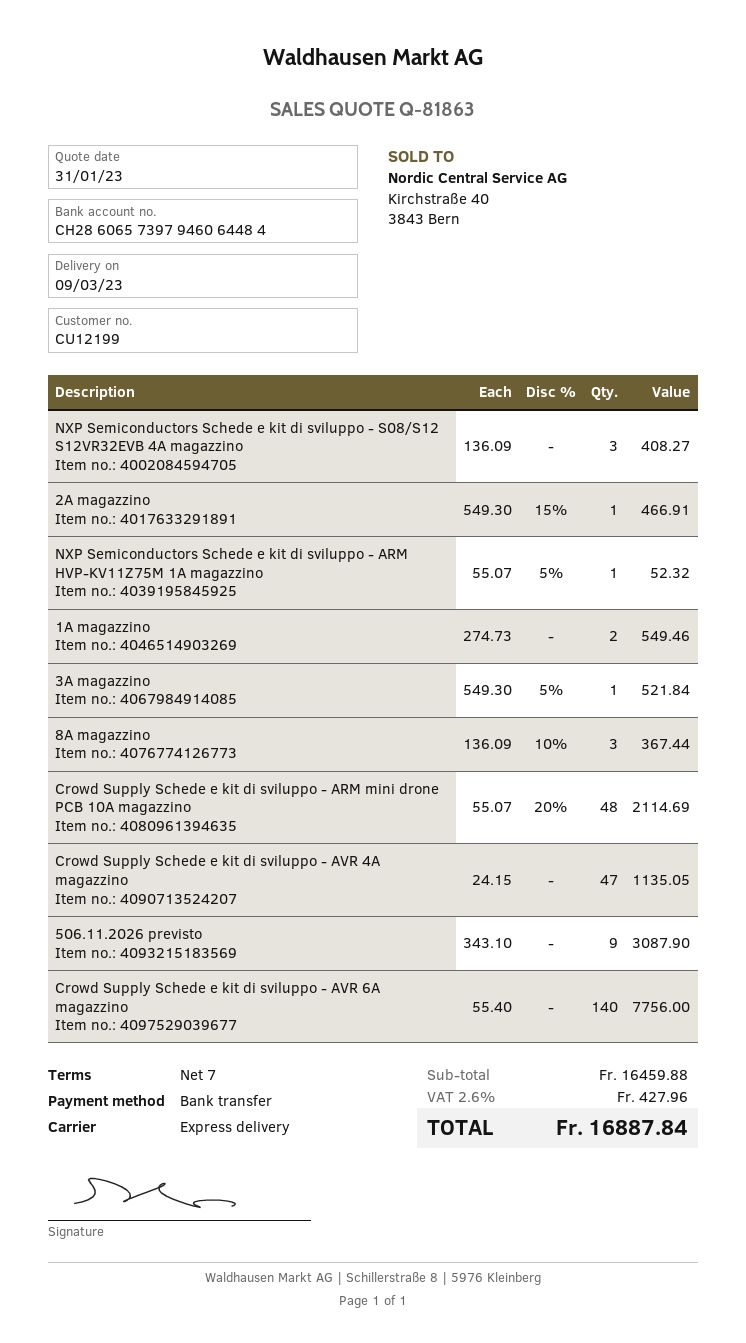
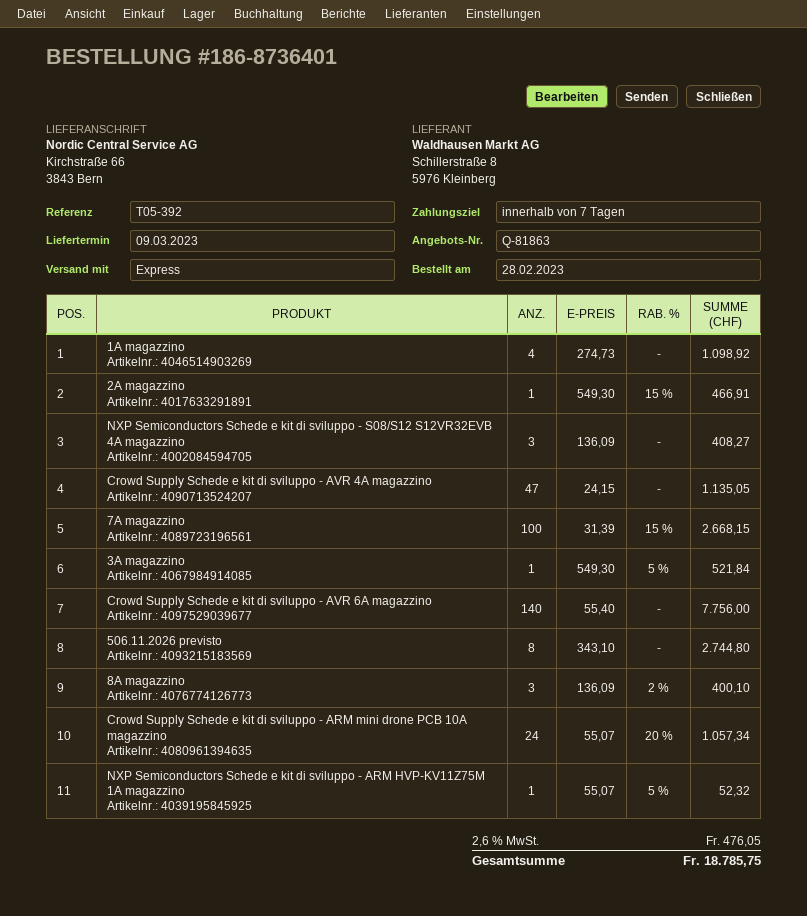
1A magazzino: 2 x 274.73 = 549.46 -> 4 x 274.73 = 1098.92
8A magazzino: 3 x 136.09 - 10% = 367.44 -> 3 x 136.09 - 2% = 400.10
Crowd Supply Schede e kit di sviluppo - ARM mini drone PCB 10A magazzino: 48 x 55.07 - 20% = 2114.69 -> 24 x 55.07 - 20% = 1057.34
506.11.2026 previsto: 9 x 343.10 = 3087.90 -> 8 x 343.10 = 2744.80
7A magazzino: none -> 100 x 31.39 - 15% = 2668.15
tax: 2.6% = 427.96 -> 2.6% = 476.05
total: 16887.84 -> 18785.75

